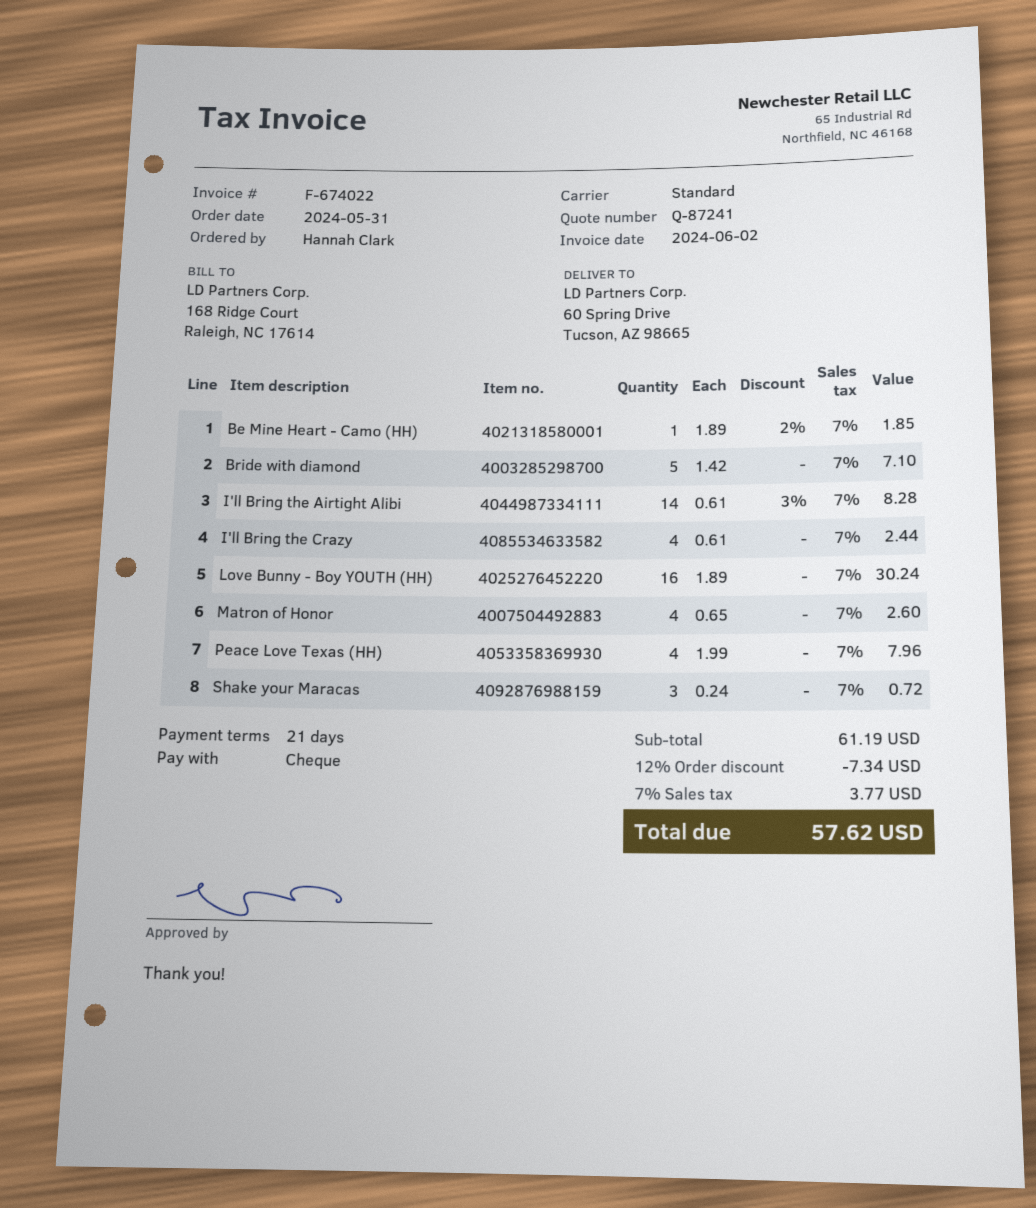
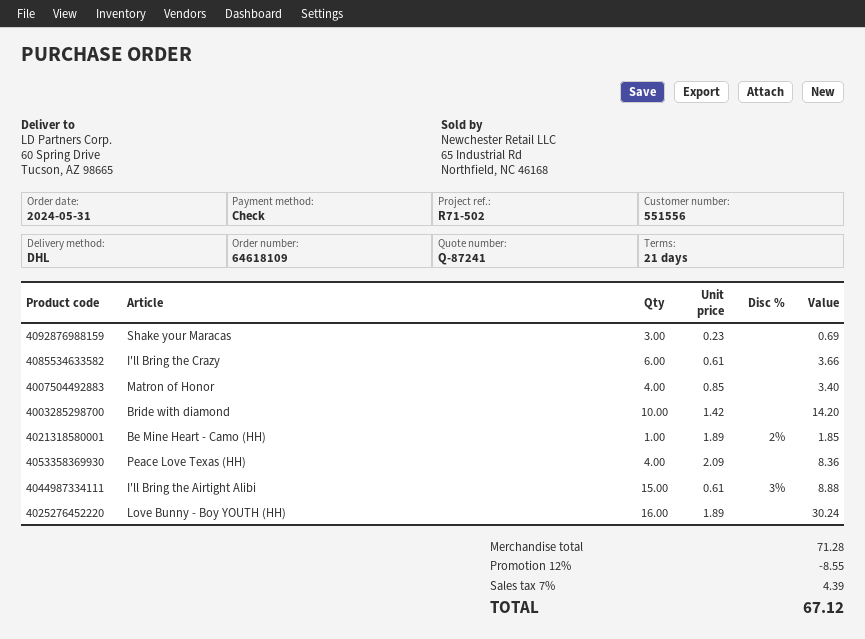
shipping method: standard -> DHL
Bride with diamond: 5 x 1.42 = 7.10 -> 10 x 1.42 = 14.20
I'll Bring the Airtight Alibi: 14 x 0.61 - 3% = 8.28 -> 15 x 0.61 - 3% = 8.88
I'll Bring the Crazy: 4 x 0.61 = 2.44 -> 6 x 0.61 = 3.66
Matron of Honor: 4 x 0.65 = 2.60 -> 4 x 0.85 = 3.40
Peace Love Texas (HH): 4 x 1.99 = 7.96 -> 4 x 2.09 = 8.36
Shake your Maracas: 3 x 0.24 = 0.72 -> 3 x 0.23 = 0.69
subtotal: 61.19 -> 71.28
discount: 12% = 7.34 -> 12% = 8.55
tax: 7% = 3.77 -> 7% = 4.39
total: 57.62 -> 67.12

